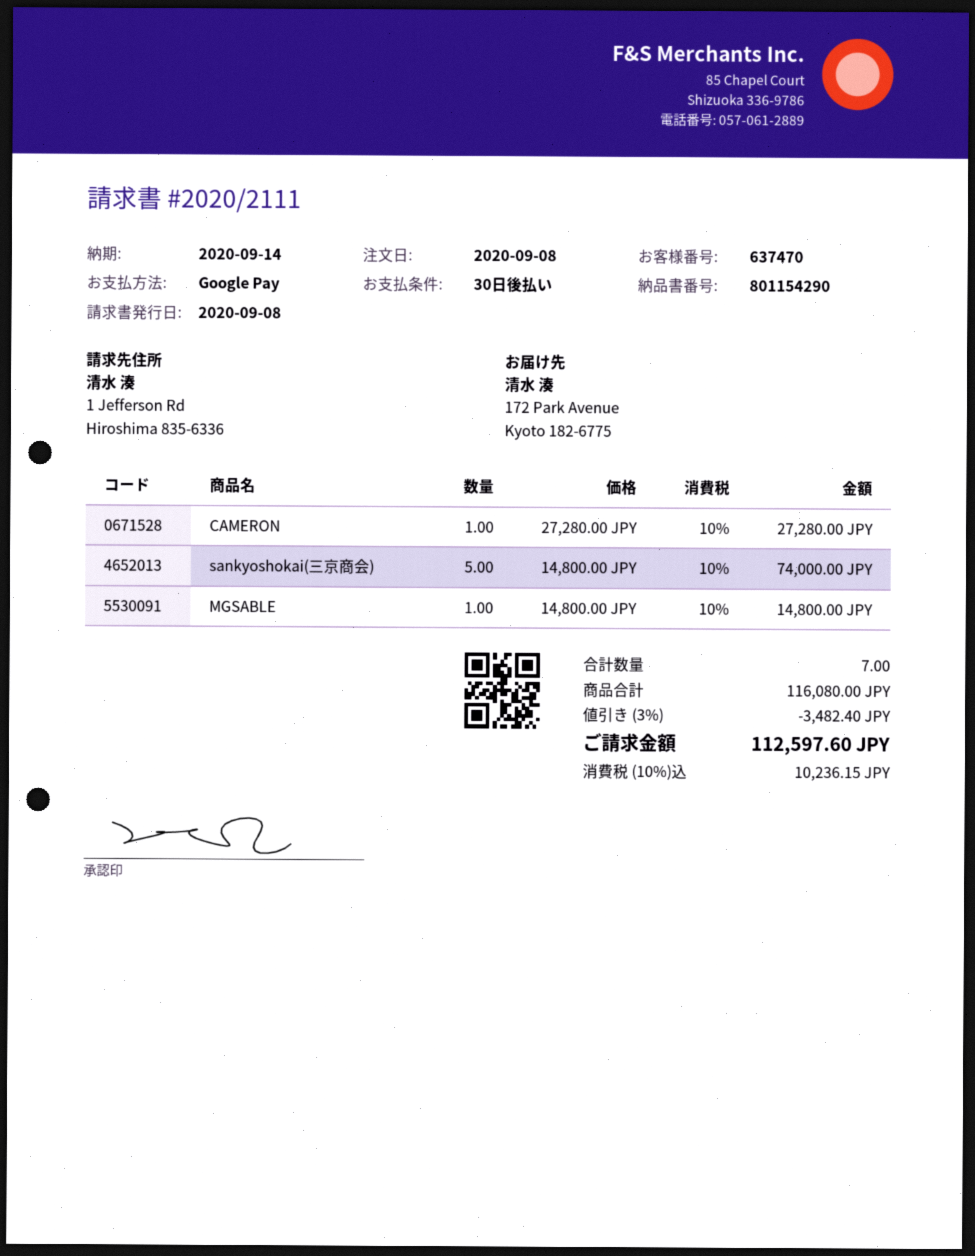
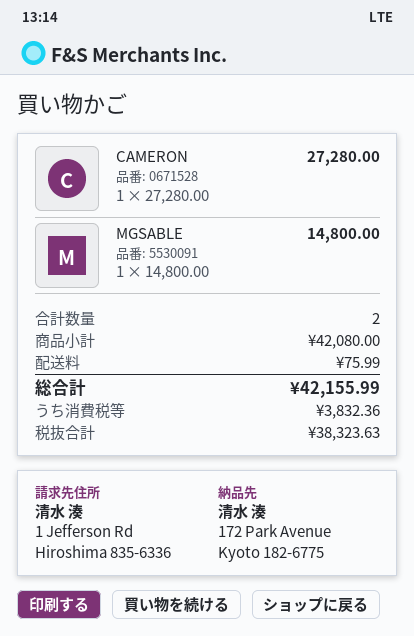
sankyoshokai(三京商会): 5 x 14800.00 = 74000.00 -> none
total quantity: 7 -> 2
subtotal: 116080.00 -> 42080.00
discount: 3% = 3482.40 -> none
shipping: none -> 75.99
tax: 10236.15 -> 3832.36
total: 112597.60 -> 42155.99

